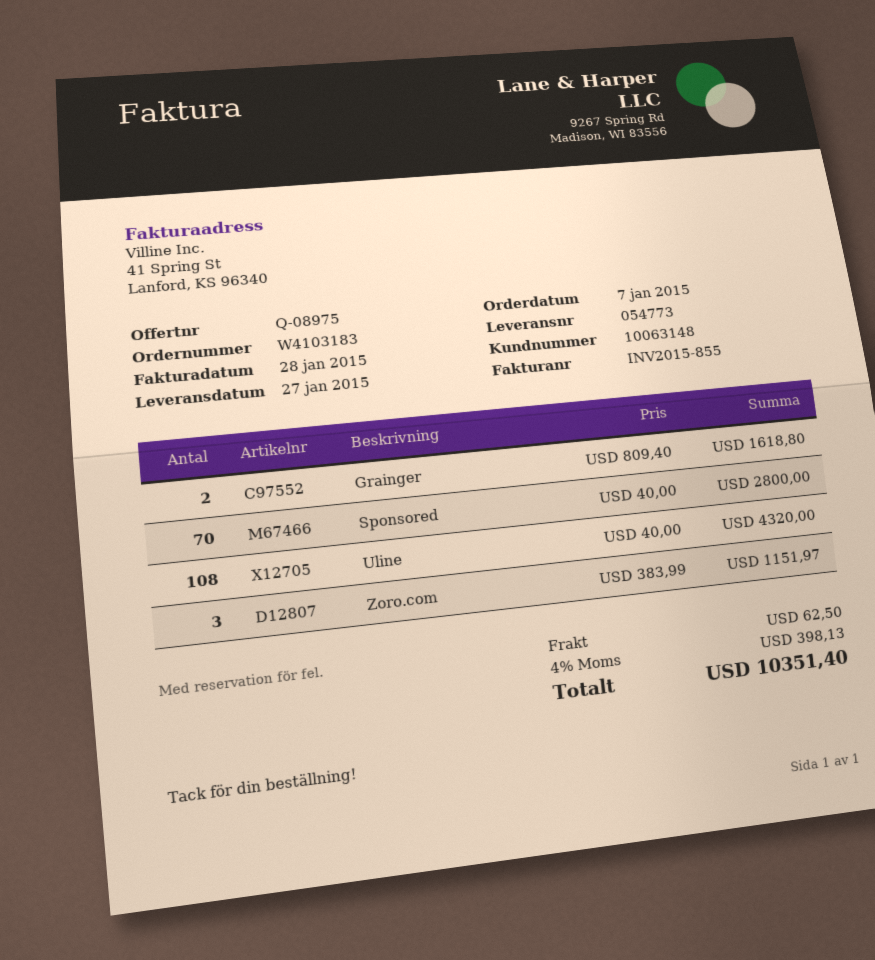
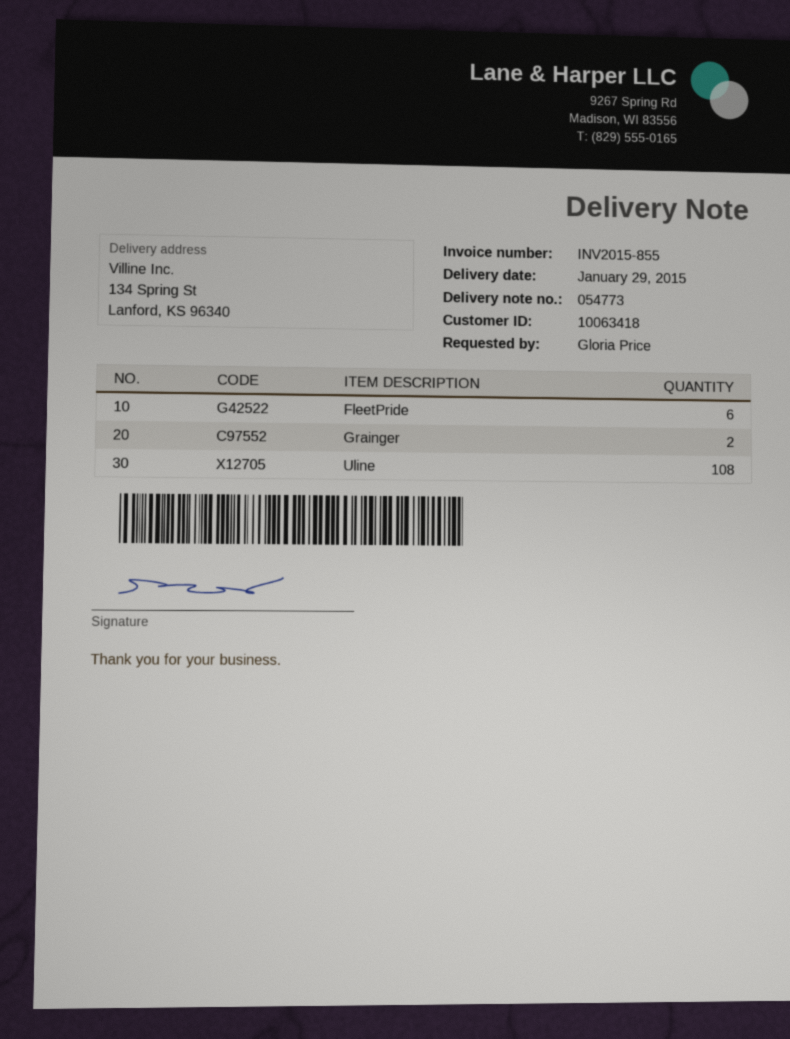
delivery date: 2015-01-27 -> 2015-01-29
customer number: 10063148 -> 10063418
Sponsored: 70 -> none
Zoro.com: 3 -> none
FleetPride: none -> 6

